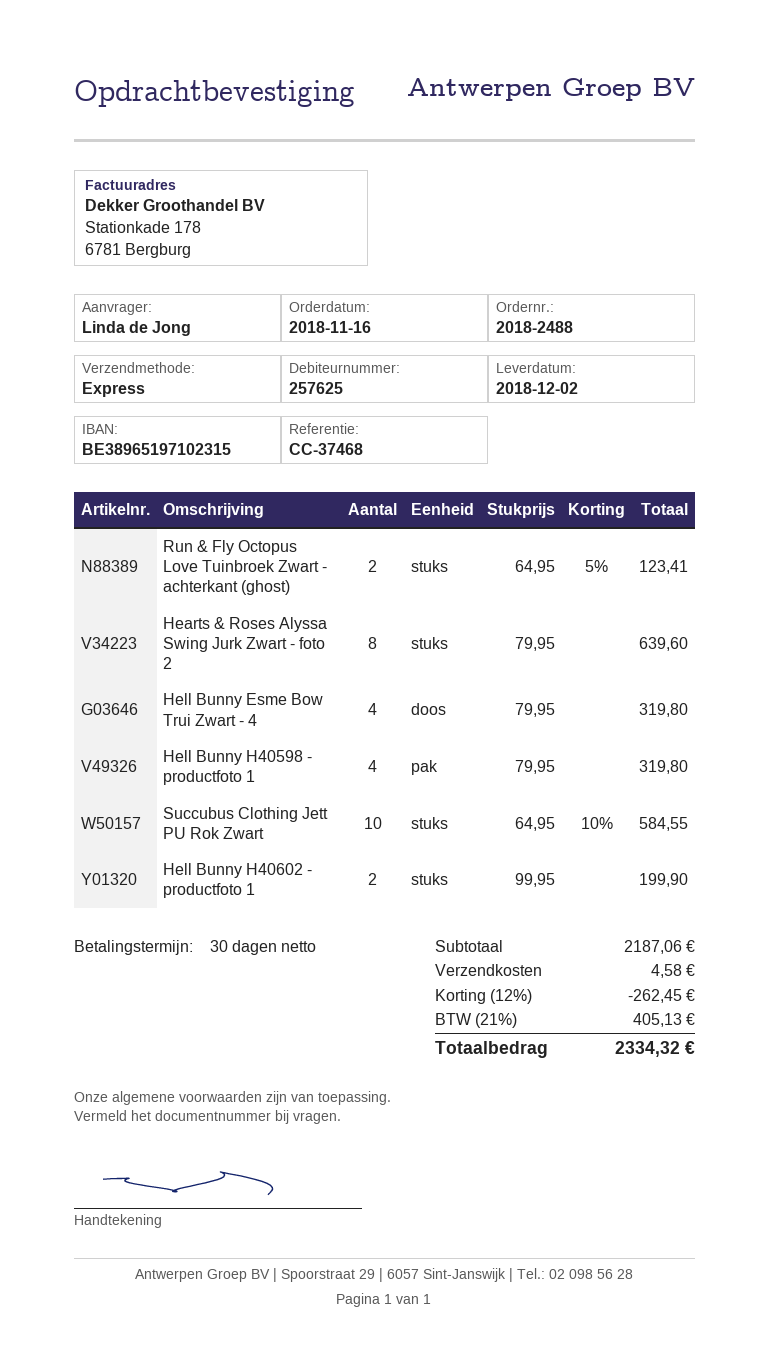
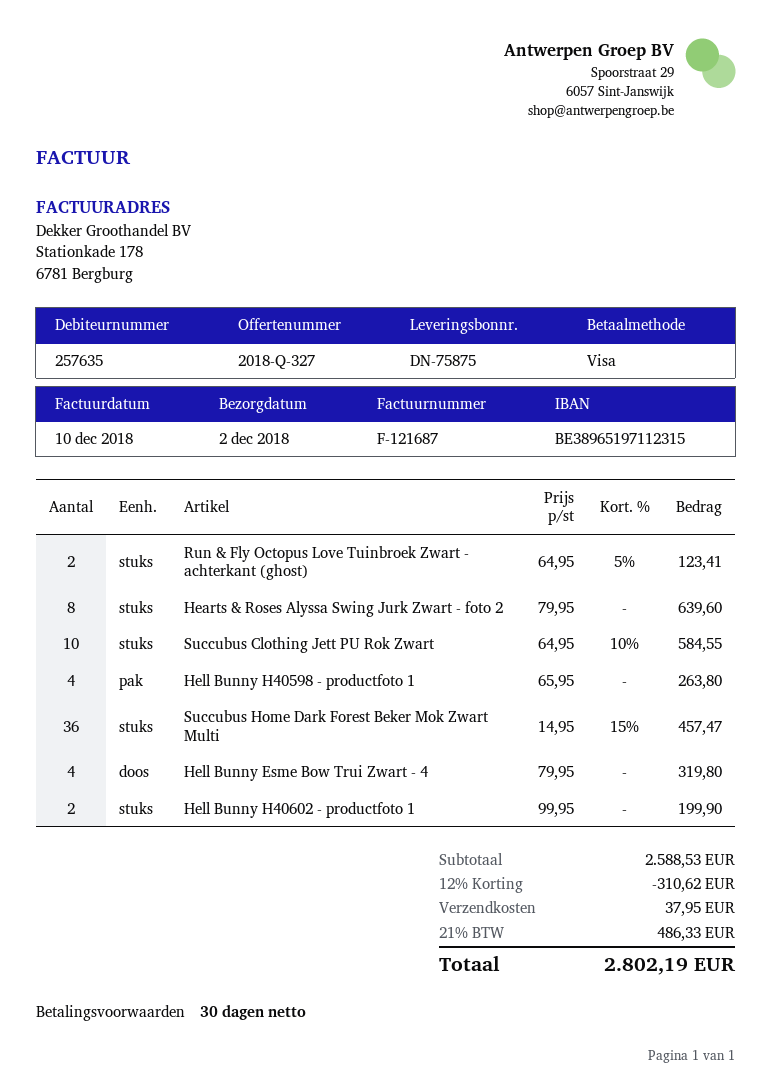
customer number: 257625 -> 257635
bank account: BE38965197102315 -> BE38965197112315
Hell Bunny H40598 - productfoto 1: 4 x 79.95 = 319.80 -> 4 x 65.95 = 263.80
Succubus Home Dark Forest Beker Mok Zwart Multi: none -> 36 x 14.95 - 15% = 457.47
subtotal: 2187.06 -> 2588.53
discount: 12% = 262.45 -> 12% = 310.62
shipping: 4.58 -> 37.95
tax: 21% = 405.13 -> 21% = 486.33
total: 2334.32 -> 2802.19

